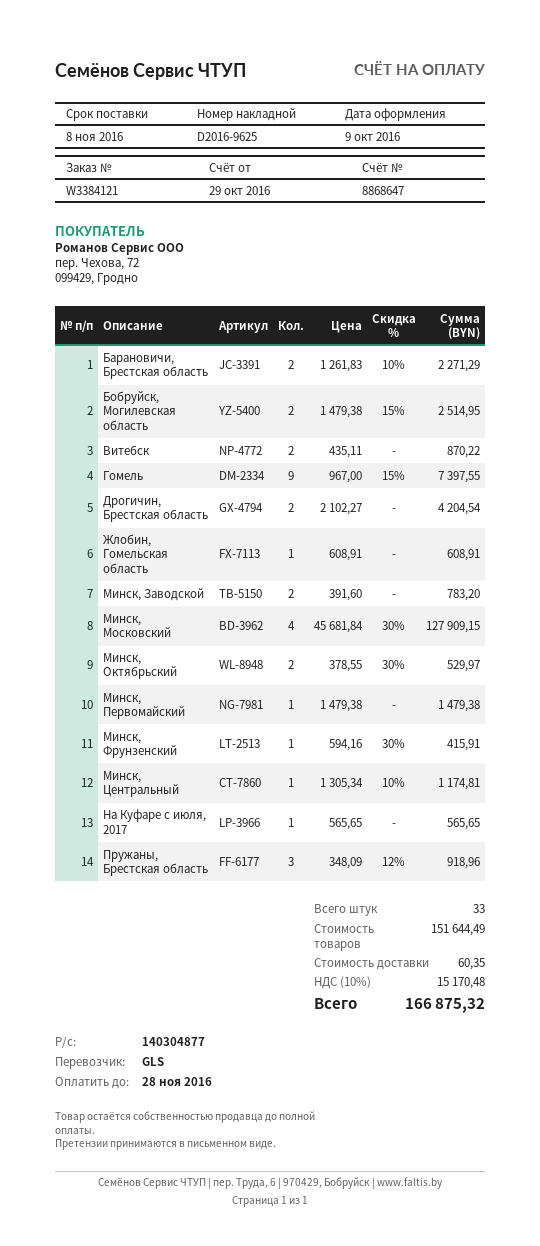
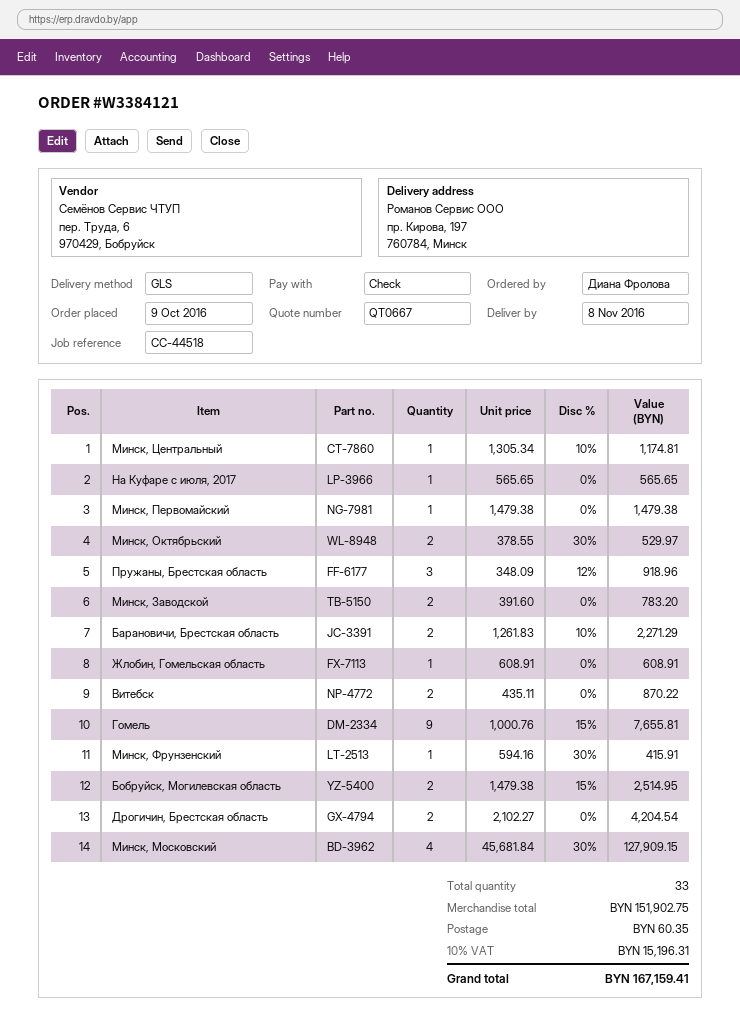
Гомель: 9 x 967.00 - 15% = 7397.55 -> 9 x 1000.76 - 15% = 7655.81
subtotal: 151644.49 -> 151902.75
tax: 10% = 15170.48 -> 10% = 15196.31
total: 166875.32 -> 167159.41

